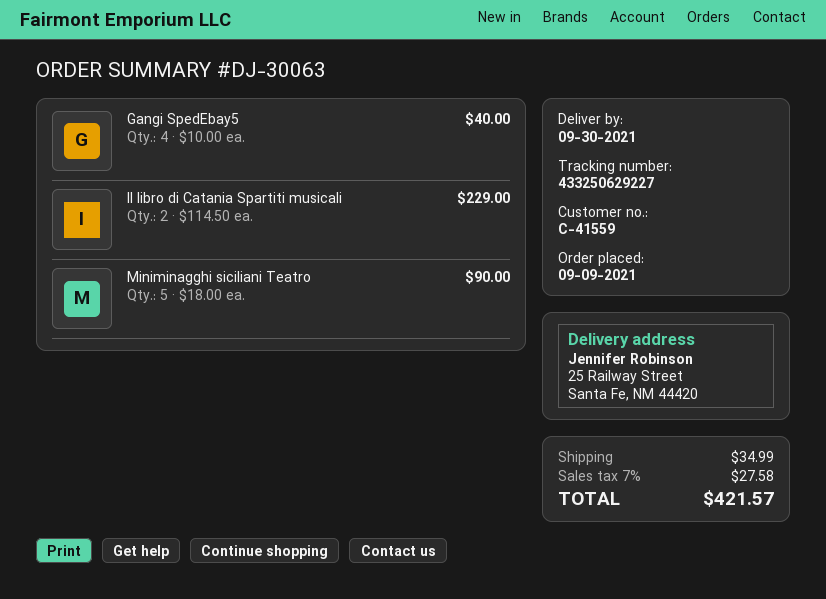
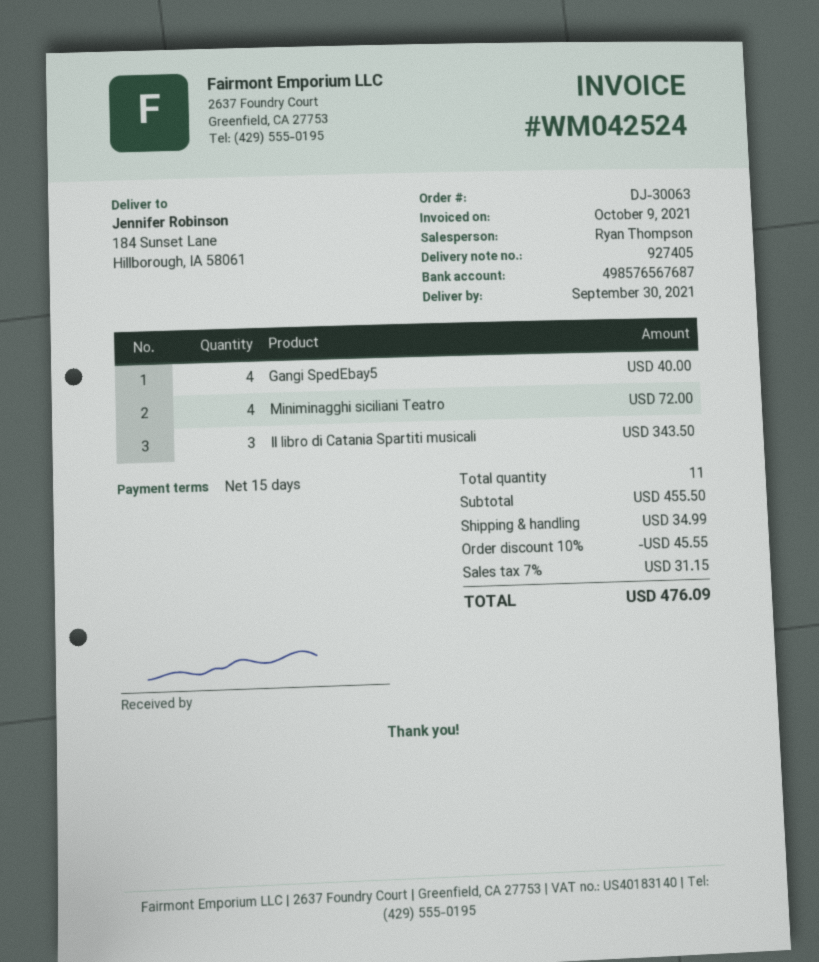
ship to: 25 Railway Street, Santa Fe, NM 44420 -> 184 Sunset Lane, Hillborough, IA 58061
Il libro di Catania Spartiti musicali: 2 for 229.00 -> 3 for 343.50
Miniminagghi siciliani Teatro: 5 for 90.00 -> 4 for 72.00
discount: none -> 10% = 45.55
tax: 7% = 27.58 -> 7% = 31.15
total: 421.57 -> 476.09

